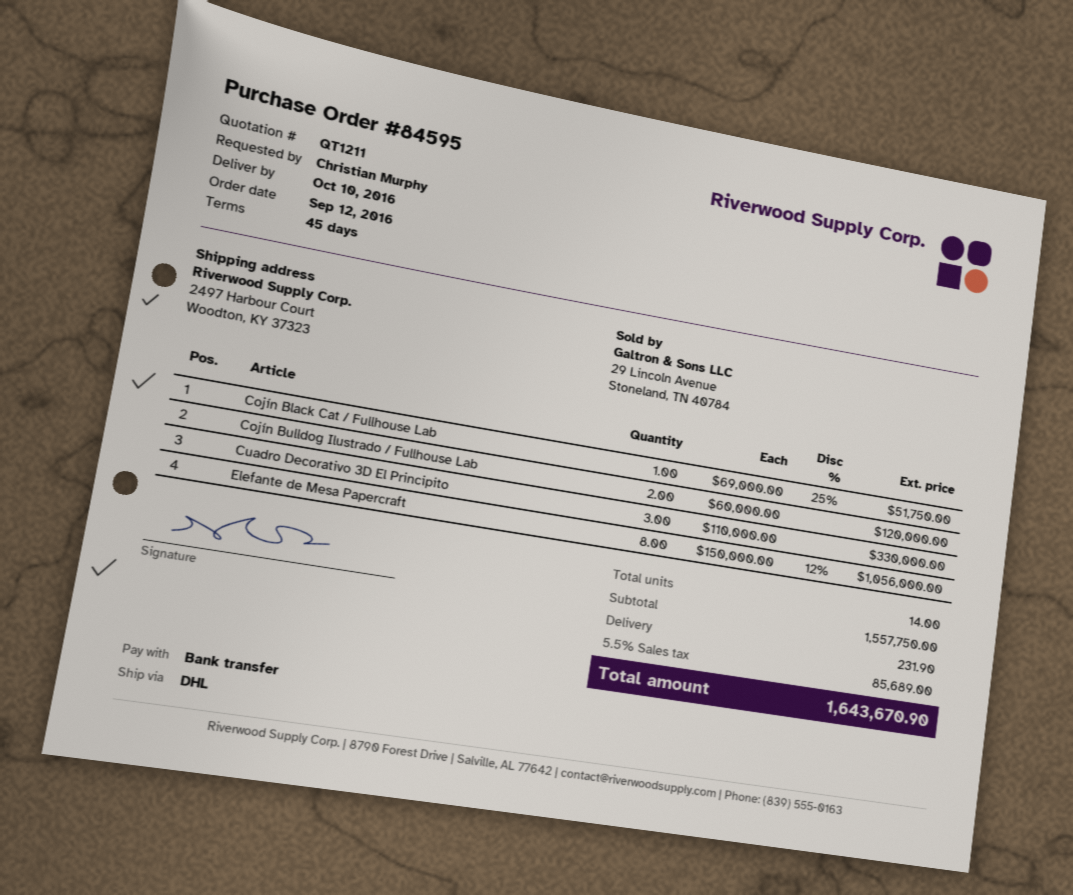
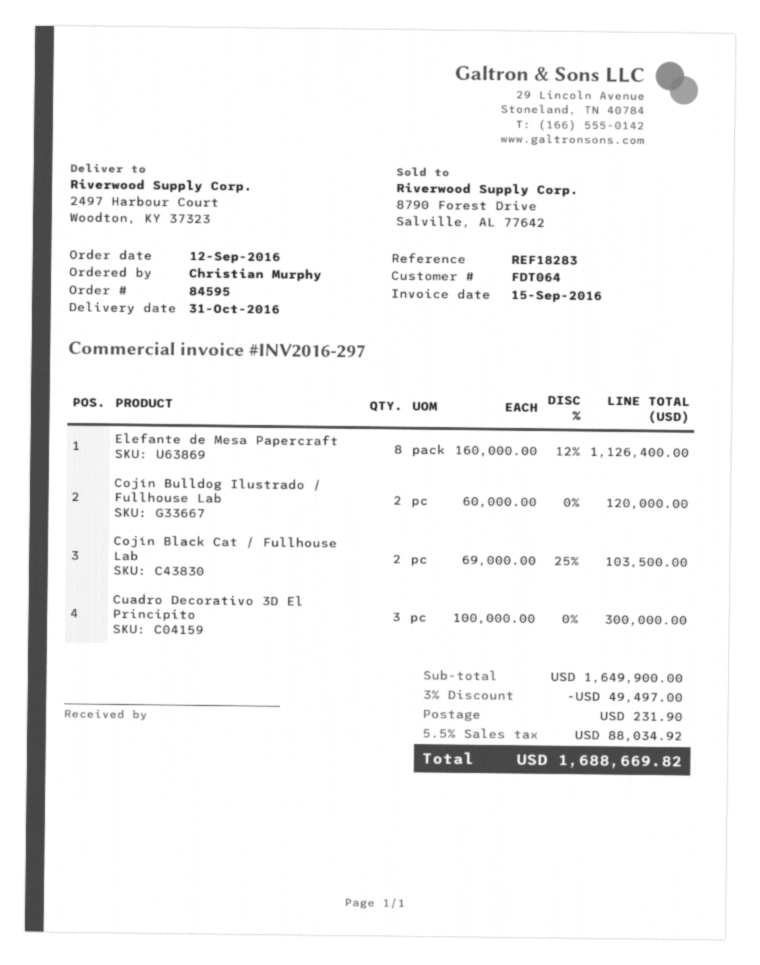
delivery date: 2016-10-10 -> 2016-10-31
Cojín Black Cat / Fullhouse Lab: 1 x 69000.00 - 25% = 51750.00 -> 2 x 69000.00 - 25% = 103500.00
Cuadro Decorativo 3D El Principito: 3 x 110000.00 = 330000.00 -> 3 x 100000.00 = 300000.00
Elefante de Mesa Papercraft: 8 x 150000.00 - 12% = 1056000.00 -> 8 x 160000.00 - 12% = 1126400.00
subtotal: 1557750.00 -> 1649900.00
discount: none -> 3% = 49497.00
tax: 5.5% = 85689.00 -> 5.5% = 88034.92
total: 1643670.90 -> 1688669.82

